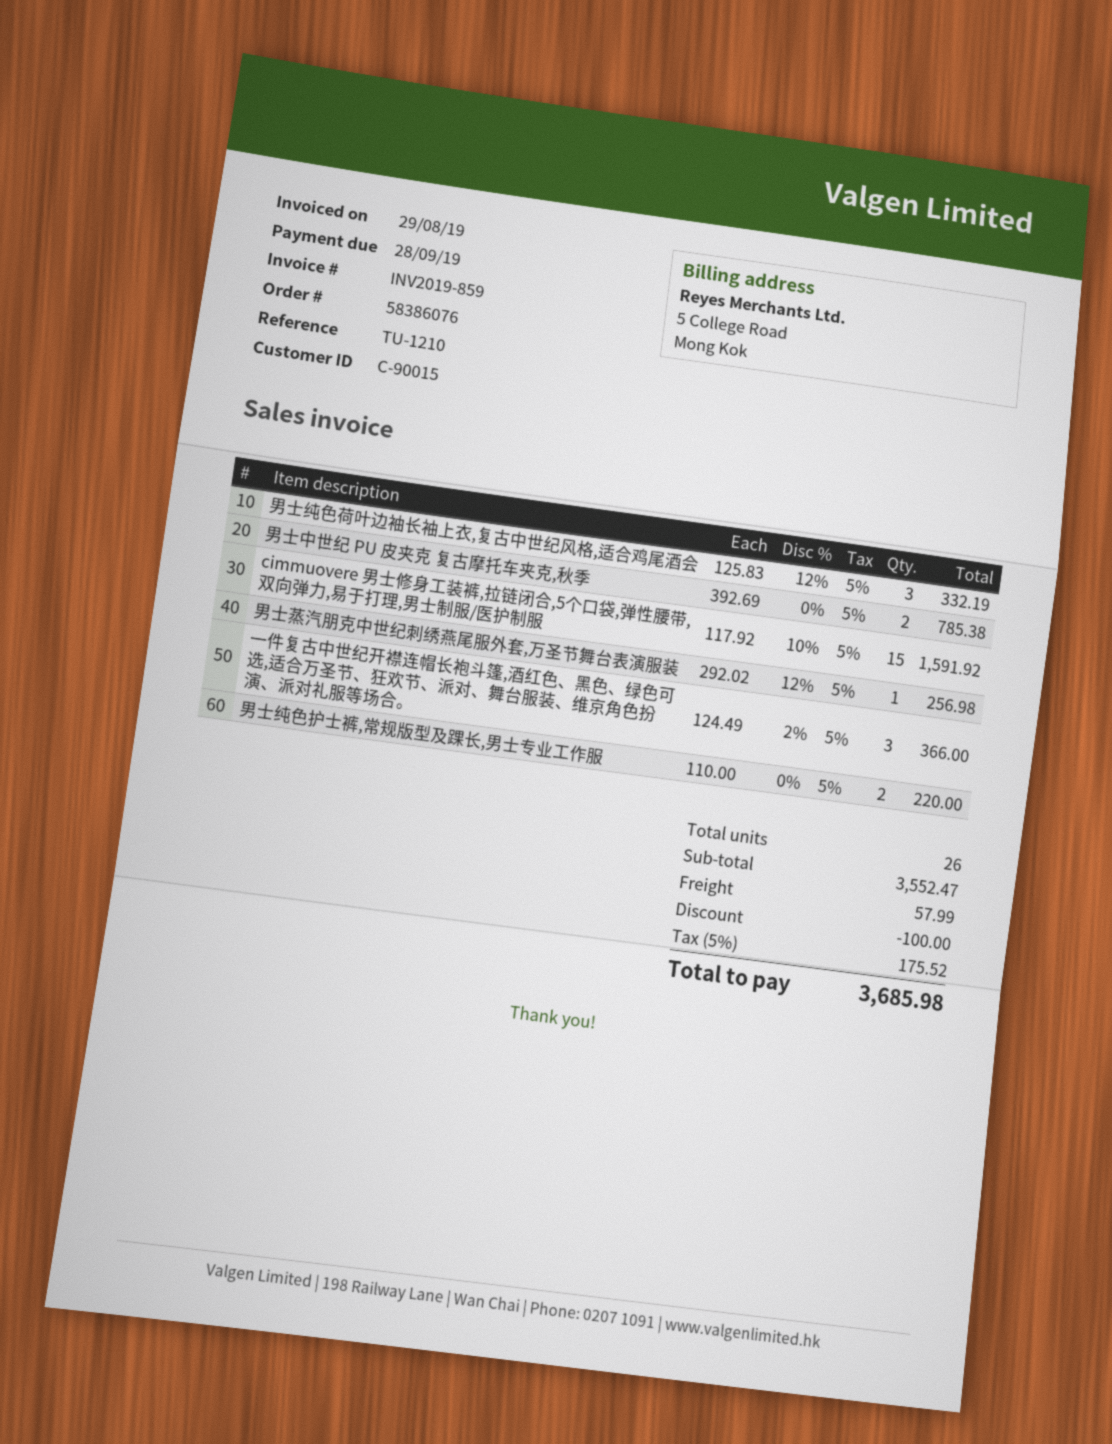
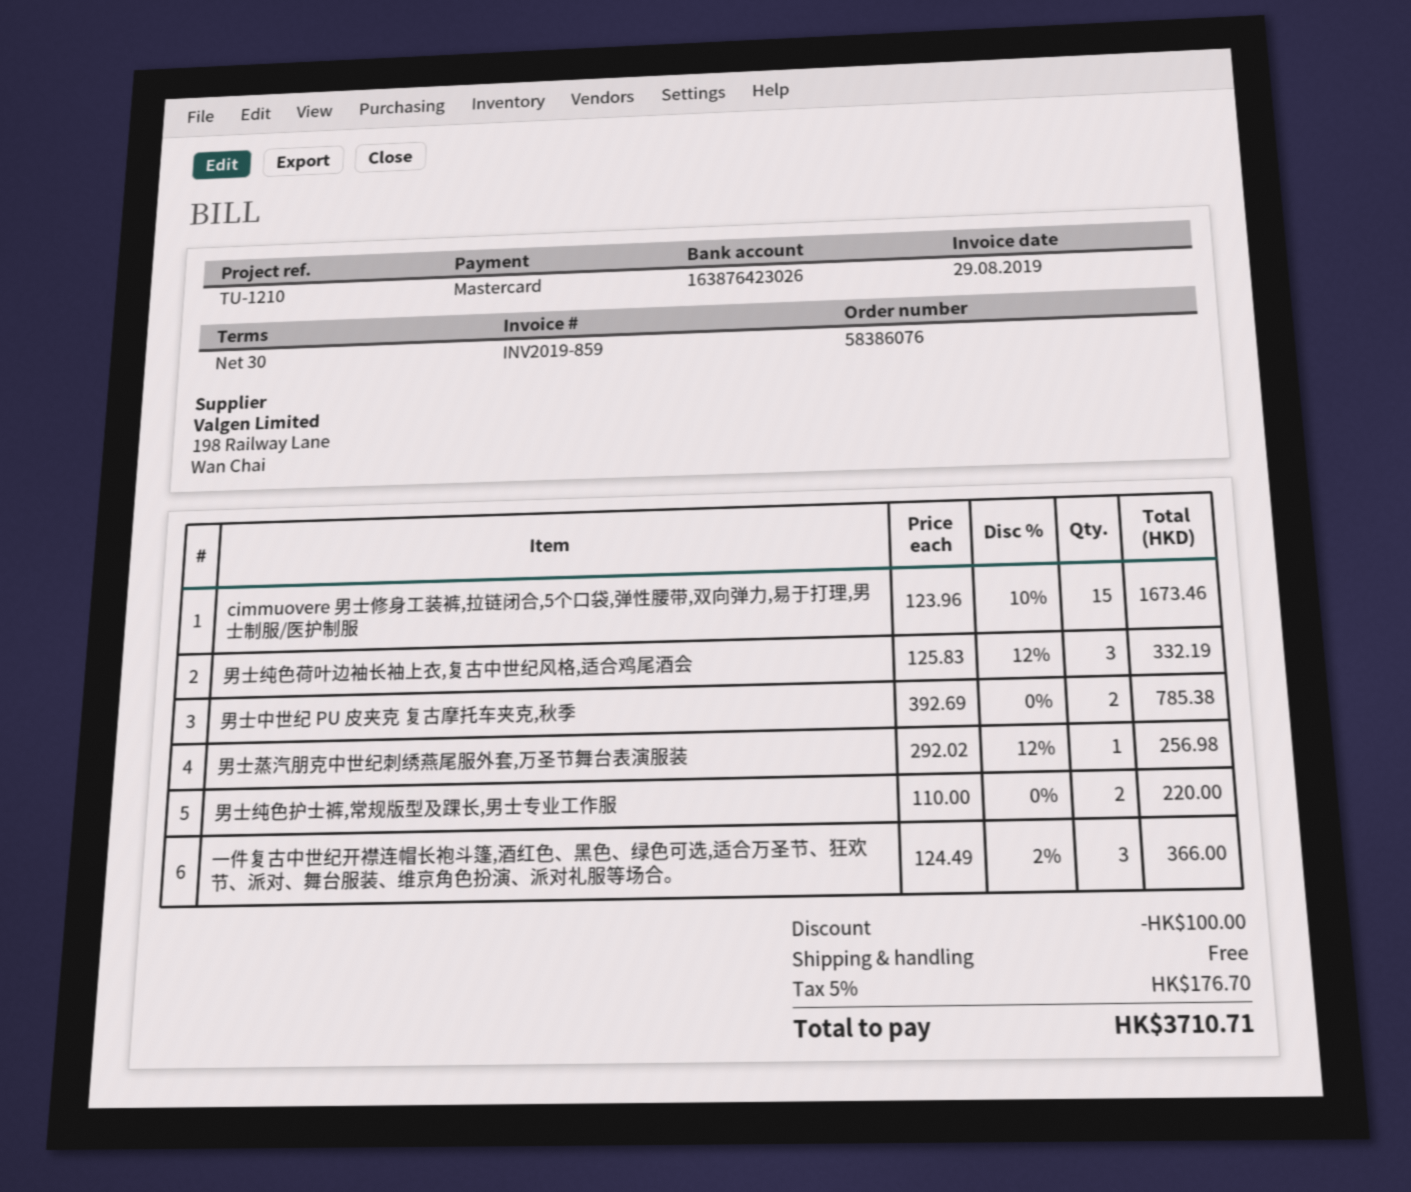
cimmuovere 男士修身工装裤,拉链闭合,5个口袋,弹性腰带,双向弹力,易于打理,男士制服/医护制服: 15 x 117.92 - 10% = 1591.92 -> 15 x 123.96 - 10% = 1673.46
shipping: 57.99 -> 0.00
tax: 5% = 175.52 -> 5% = 176.70
total: 3685.98 -> 3710.71

